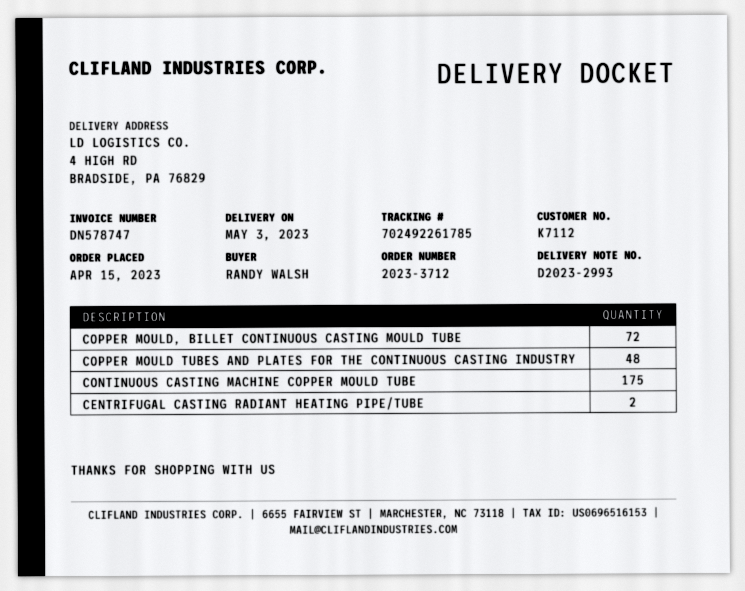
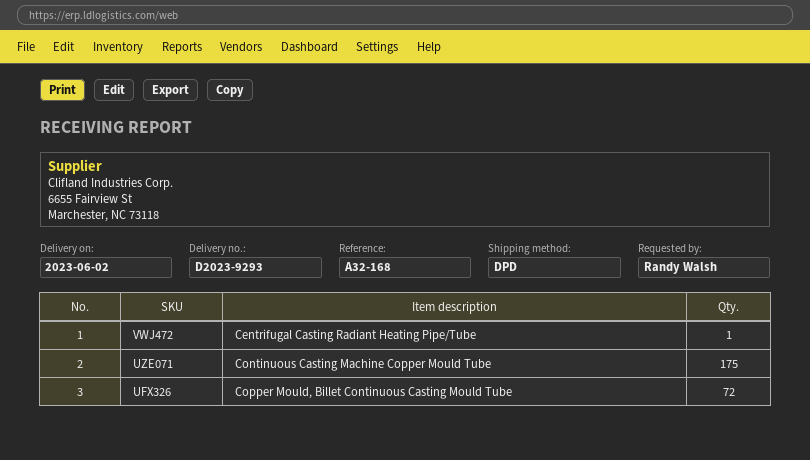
delivery note number: D2023-2993 -> D2023-9293
delivery date: 2023-05-03 -> 2023-06-02
COPPER MOULD TUBES AND PLATES FOR THE CONTINUOUS CASTING INDUSTRY: 48 -> none
CENTRIFUGAL CASTING RADIANT HEATING PIPE/TUBE: 2 -> 1

